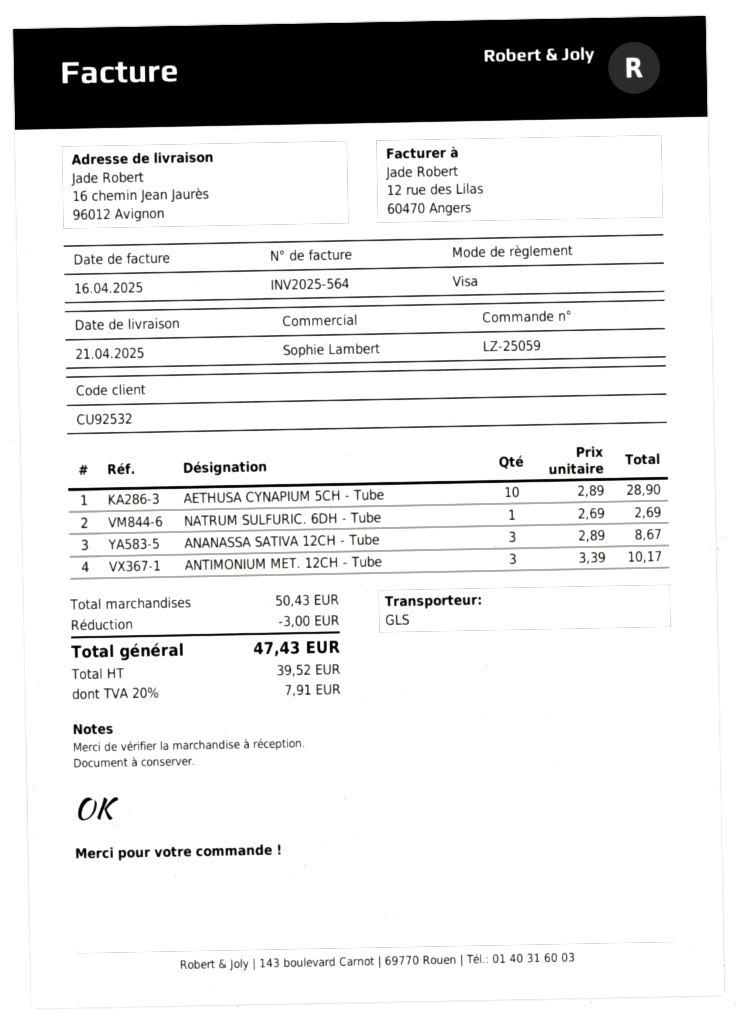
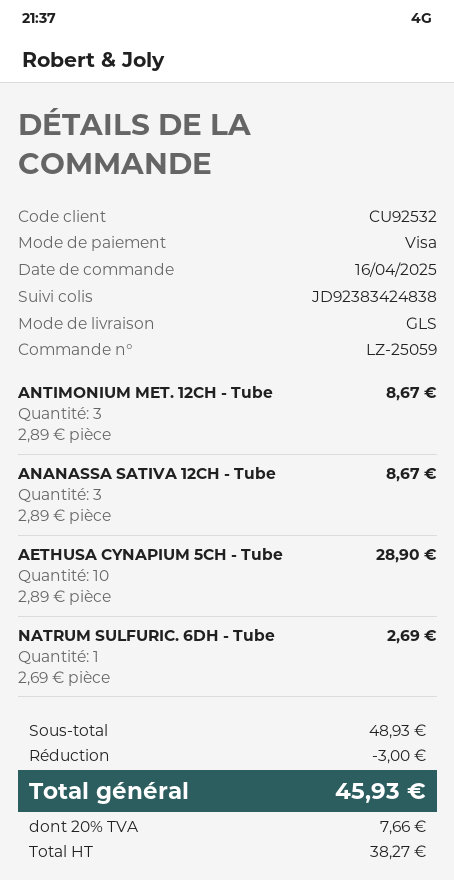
ANTIMONIUM MET. 12CH - Tube: 3 x 3.39 = 10.17 -> 3 x 2.89 = 8.67
subtotal: 50.43 -> 48.93
net: 39.52 -> 38.27
tax: 20% = 7.91 -> 20% = 7.66
total: 47.43 -> 45.93

